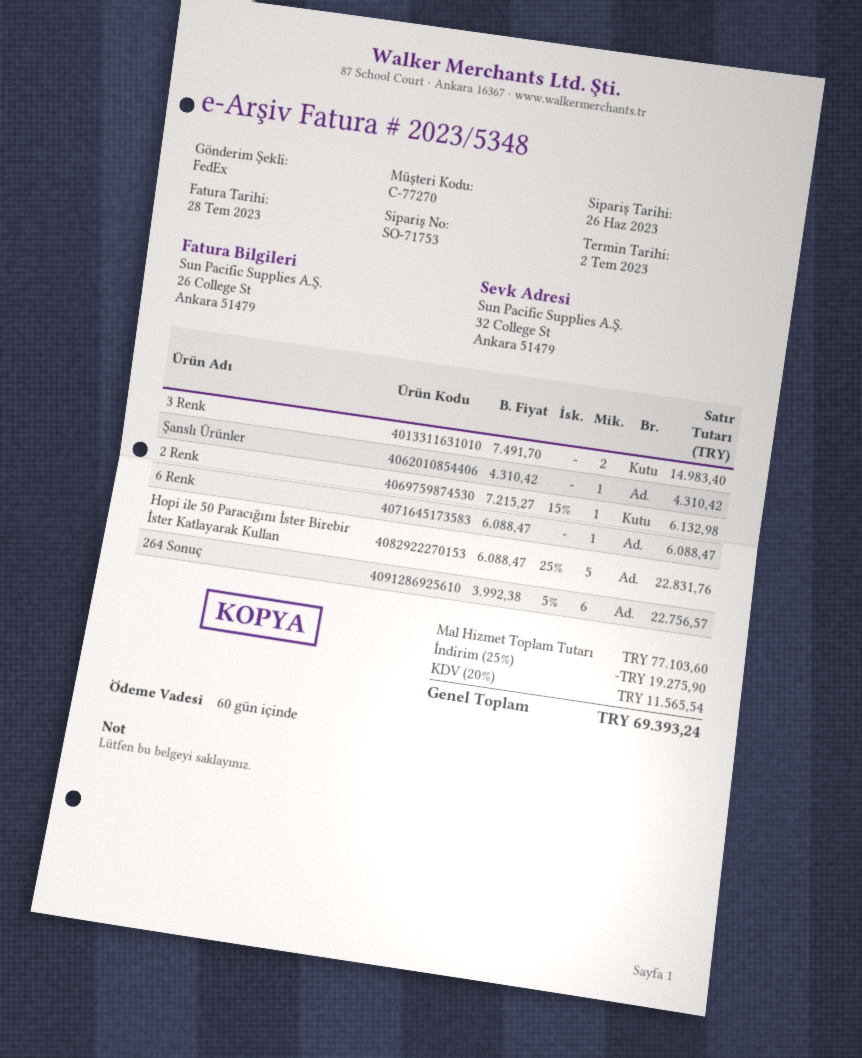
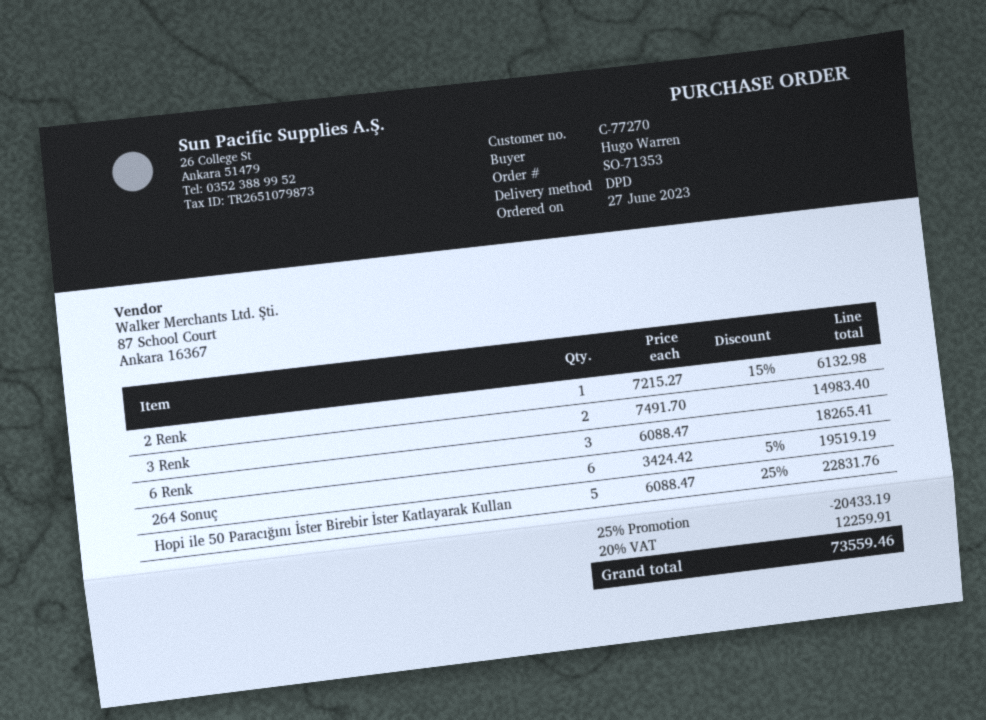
order number: SO-71753 -> SO-71353
order date: 2023-06-26 -> 2023-06-27
shipping method: FedEx -> DPD
Şanslı Ürünler: 1 x 4310.42 = 4310.42 -> none
6 Renk: 1 x 6088.47 = 6088.47 -> 3 x 6088.47 = 18265.41
264 Sonuç: 6 x 3992.38 - 5% = 22756.57 -> 6 x 3424.42 - 5% = 19519.19
discount: 25% = 19275.90 -> 25% = 20433.19
tax: 20% = 11565.54 -> 20% = 12259.91
total: 69393.24 -> 73559.46

